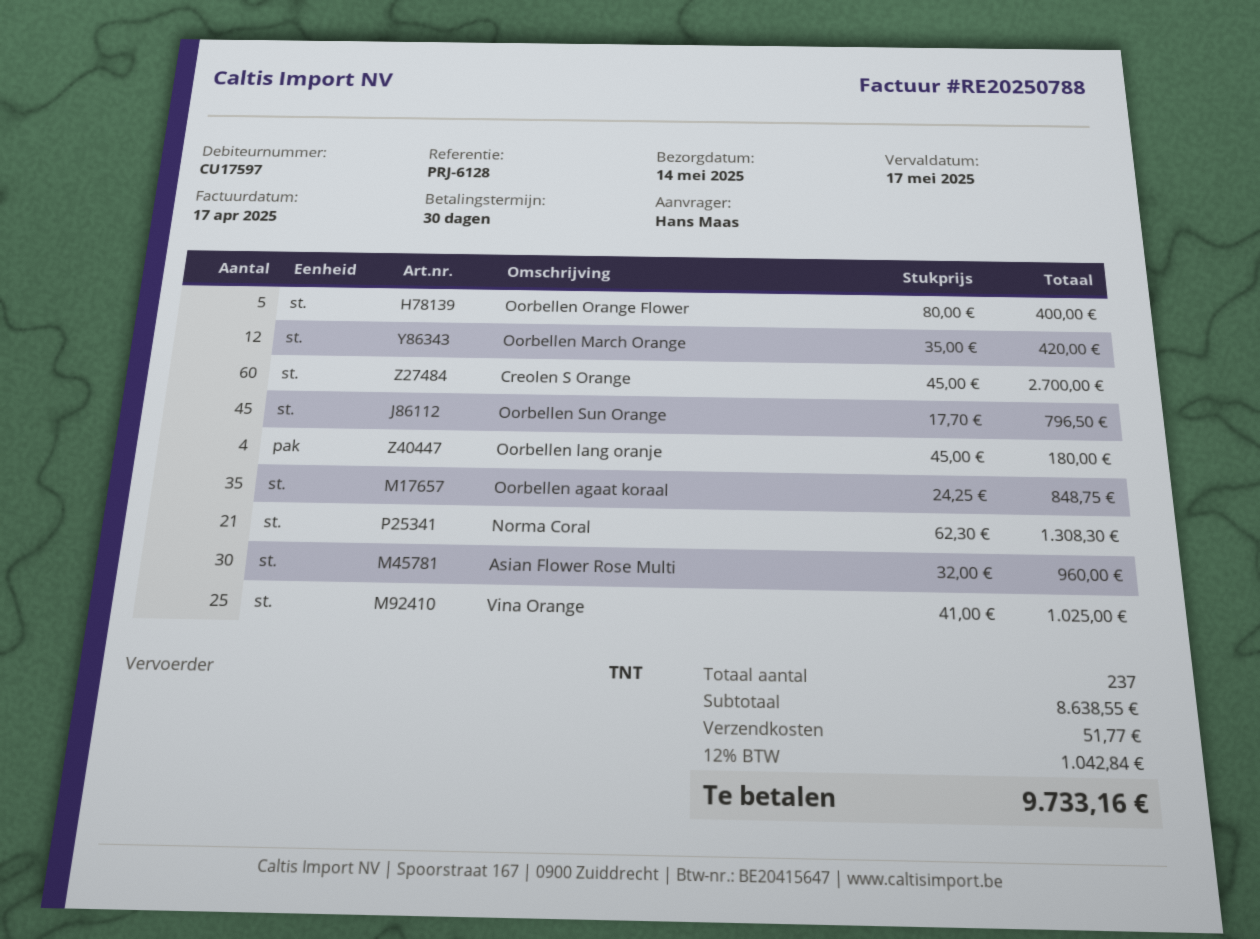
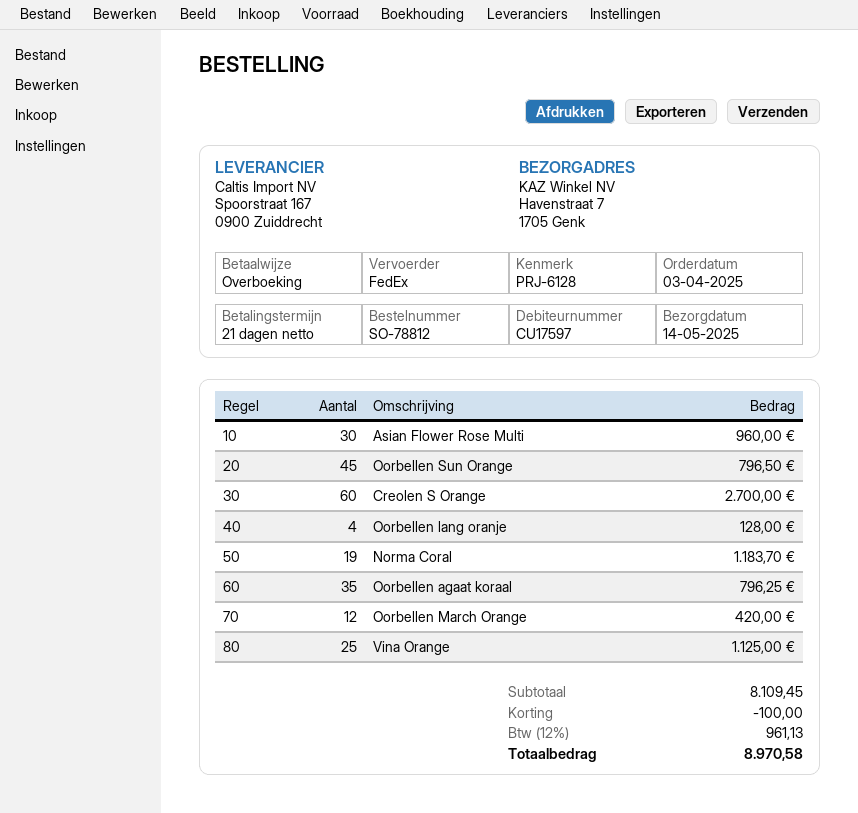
payment terms: 30 days -> 21 days
shipping method: TNT -> FedEx
Oorbellen Orange Flower: 5 for 400.00 -> none
Oorbellen lang oranje: 4 for 180.00 -> 4 for 128.00
Oorbellen agaat koraal: 35 for 848.75 -> 35 for 796.25
Norma Coral: 21 for 1308.30 -> 19 for 1183.70
Vina Orange: 25 for 1025.00 -> 25 for 1125.00
subtotal: 8638.55 -> 8109.45
discount: none -> 100.00
shipping: 51.77 -> none
tax: 12% = 1042.84 -> 12% = 961.13
total: 9733.16 -> 8970.58

